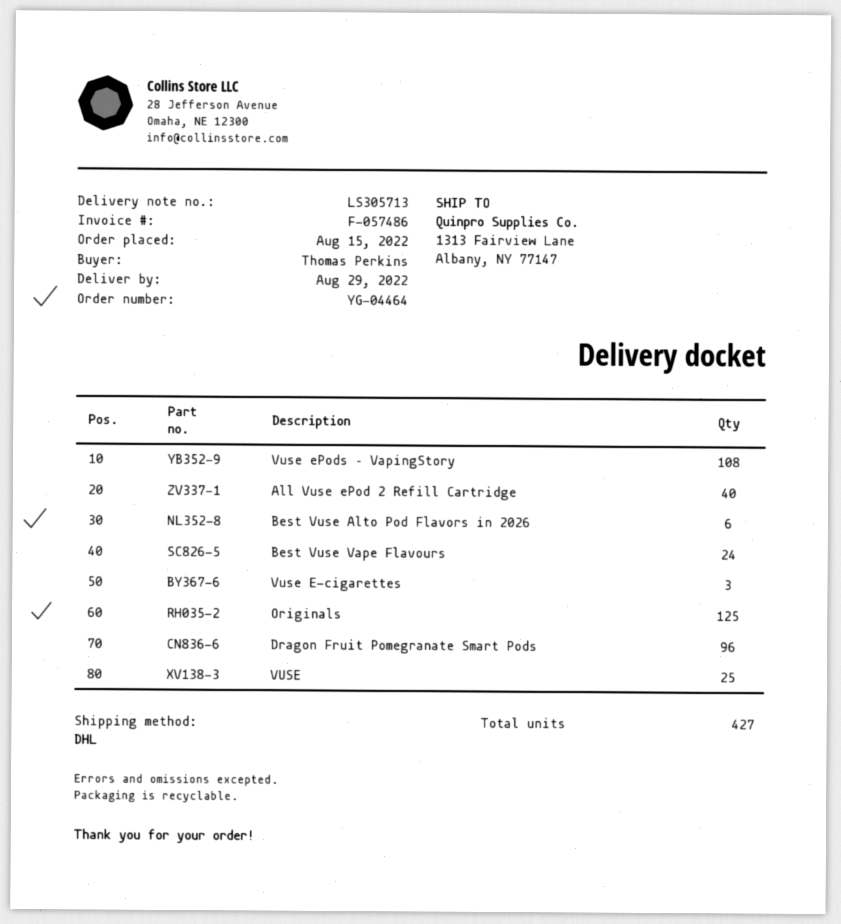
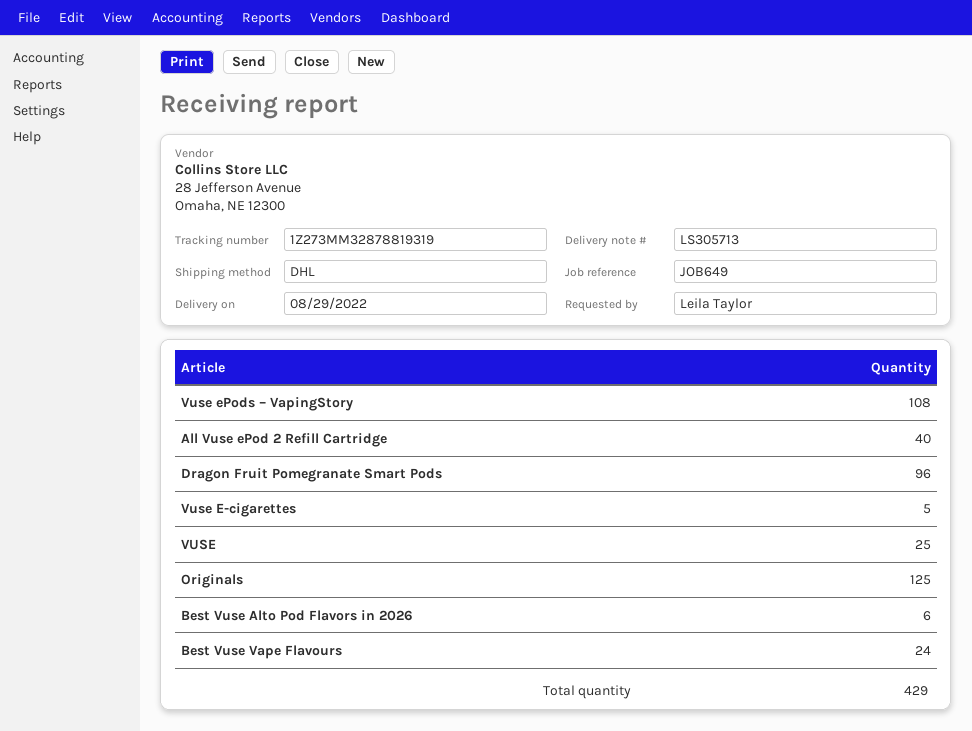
ordered by: Thomas Perkins -> Leila Taylor
Vuse E-cigarettes: 3 -> 5
total quantity: 427 -> 429

